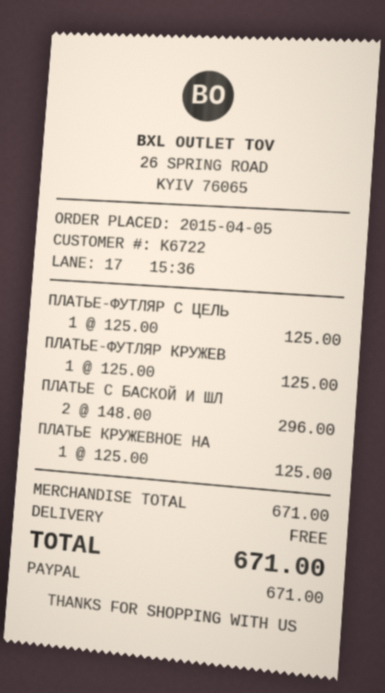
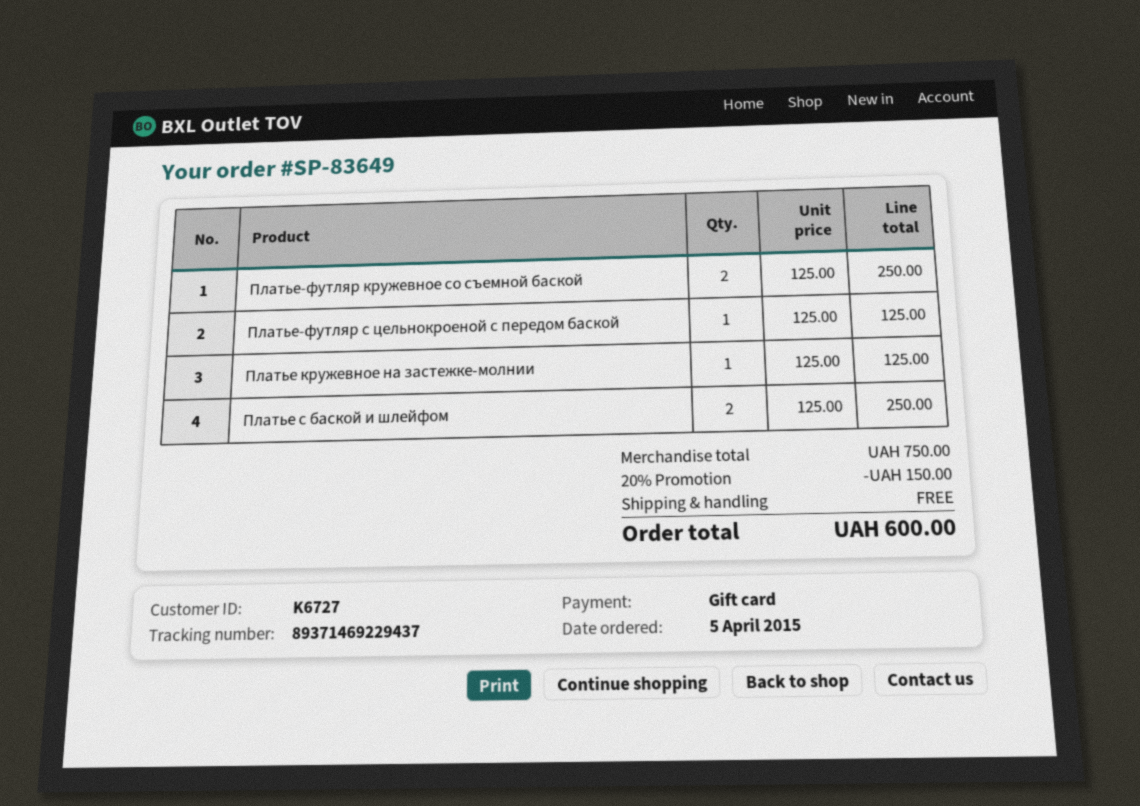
customer number: K6722 -> K6727
payment method: PayPal -> gift card
ПЛАТЬЕ-ФУТЛЯР КРУЖЕВ: 1 x 125.00 = 125.00 -> 2 x 125.00 = 250.00
ПЛАТЬЕ С БАСКОЙ И ШЛ: 2 x 148.00 = 296.00 -> 2 x 125.00 = 250.00
subtotal: 671.00 -> 750.00
discount: none -> 20% = 150.00
total: 671.00 -> 600.00

